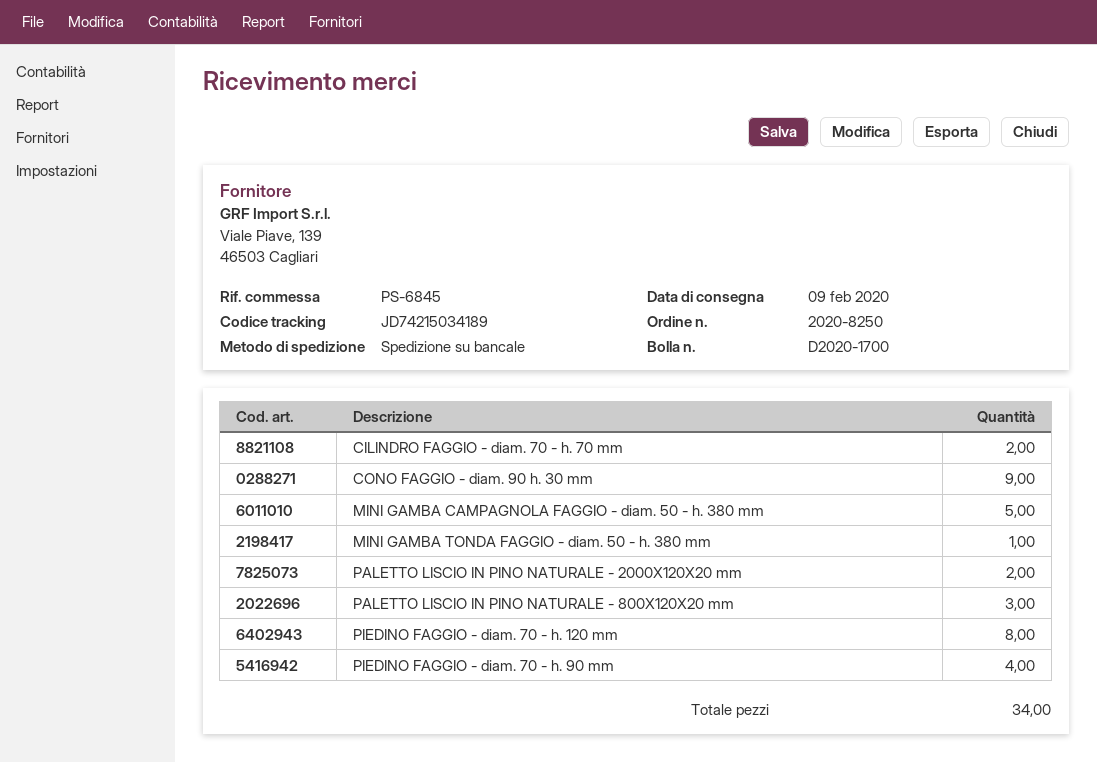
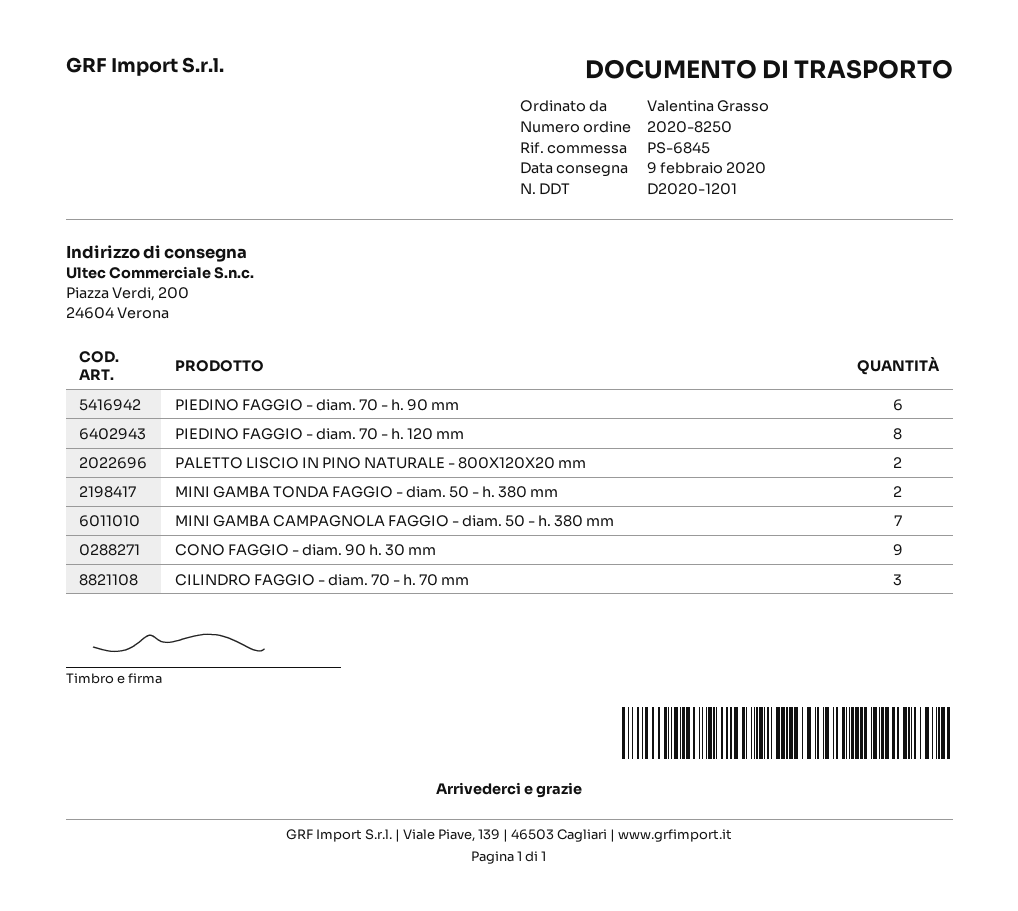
delivery note number: D2020-1700 -> D2020-1201
CILINDRO FAGGIO - diam. 70 - h. 70 mm: 2 -> 3
MINI GAMBA CAMPAGNOLA FAGGIO - diam. 50 - h. 380 mm: 5 -> 7
MINI GAMBA TONDA FAGGIO - diam. 50 - h. 380 mm: 1 -> 2
PALETTO LISCIO IN PINO NATURALE - 2000X120X20 mm: 2 -> none
PALETTO LISCIO IN PINO NATURALE - 800X120X20 mm: 3 -> 2
PIEDINO FAGGIO - diam. 70 - h. 90 mm: 4 -> 6

